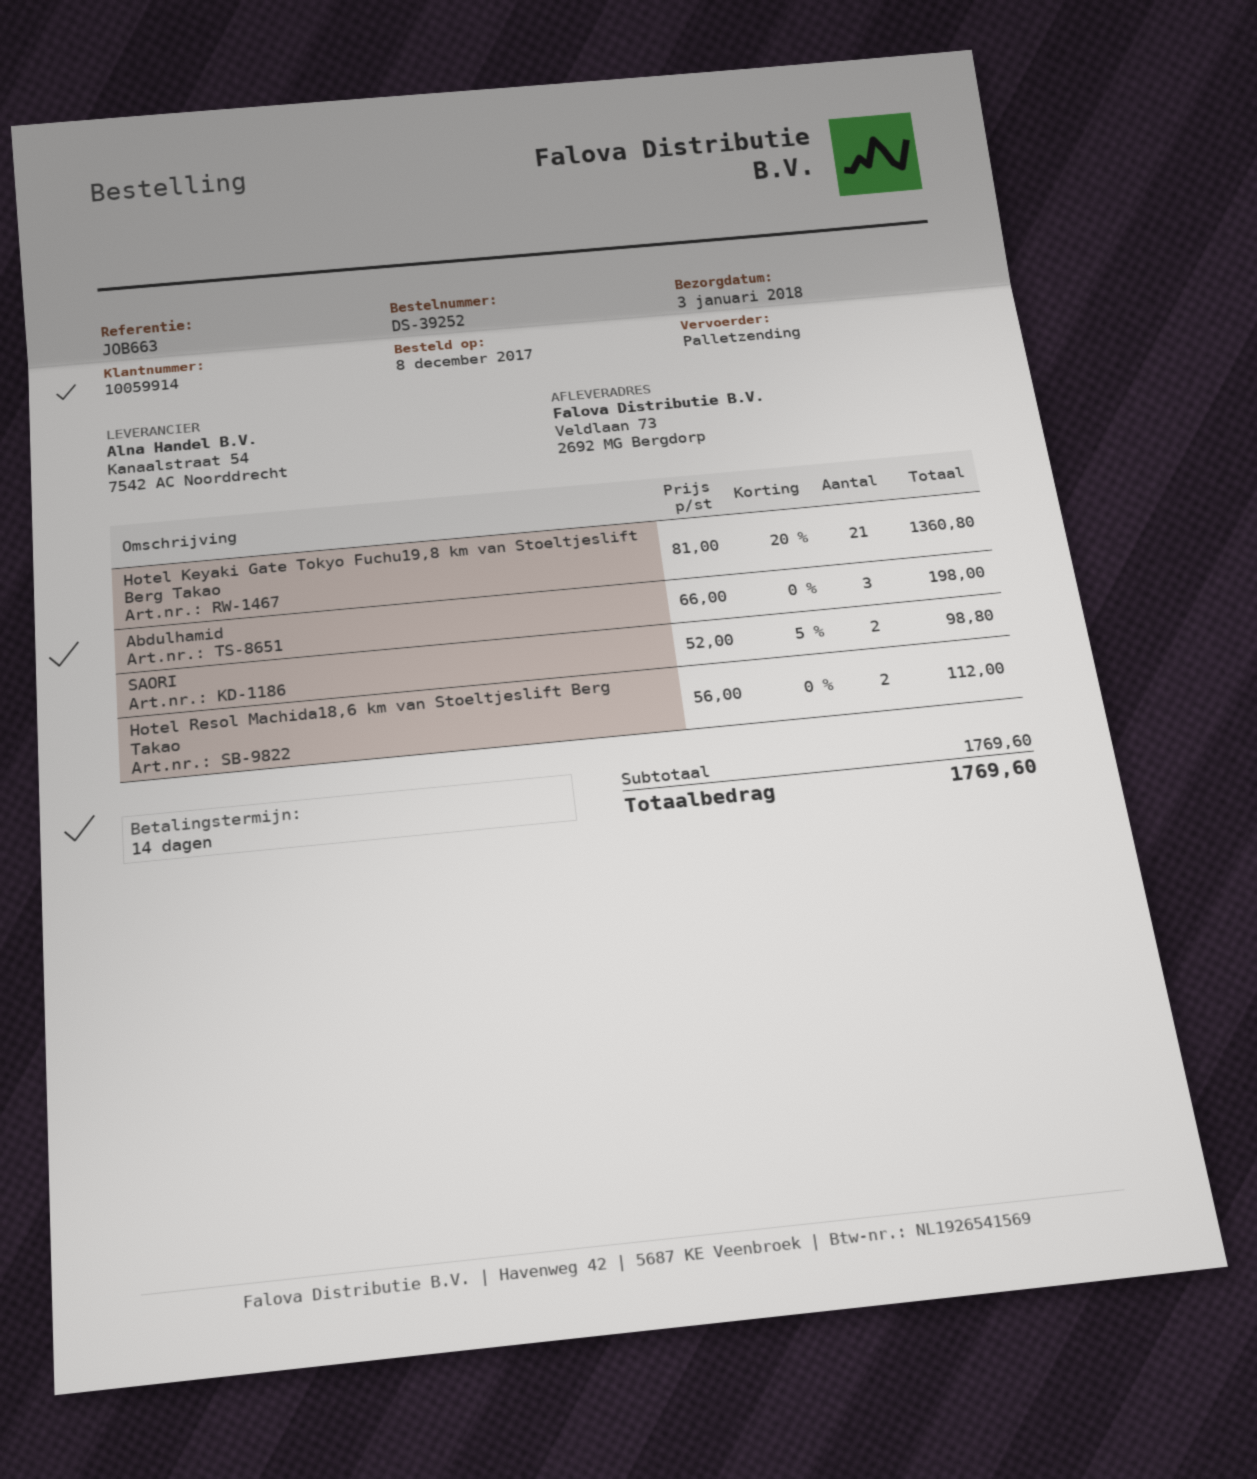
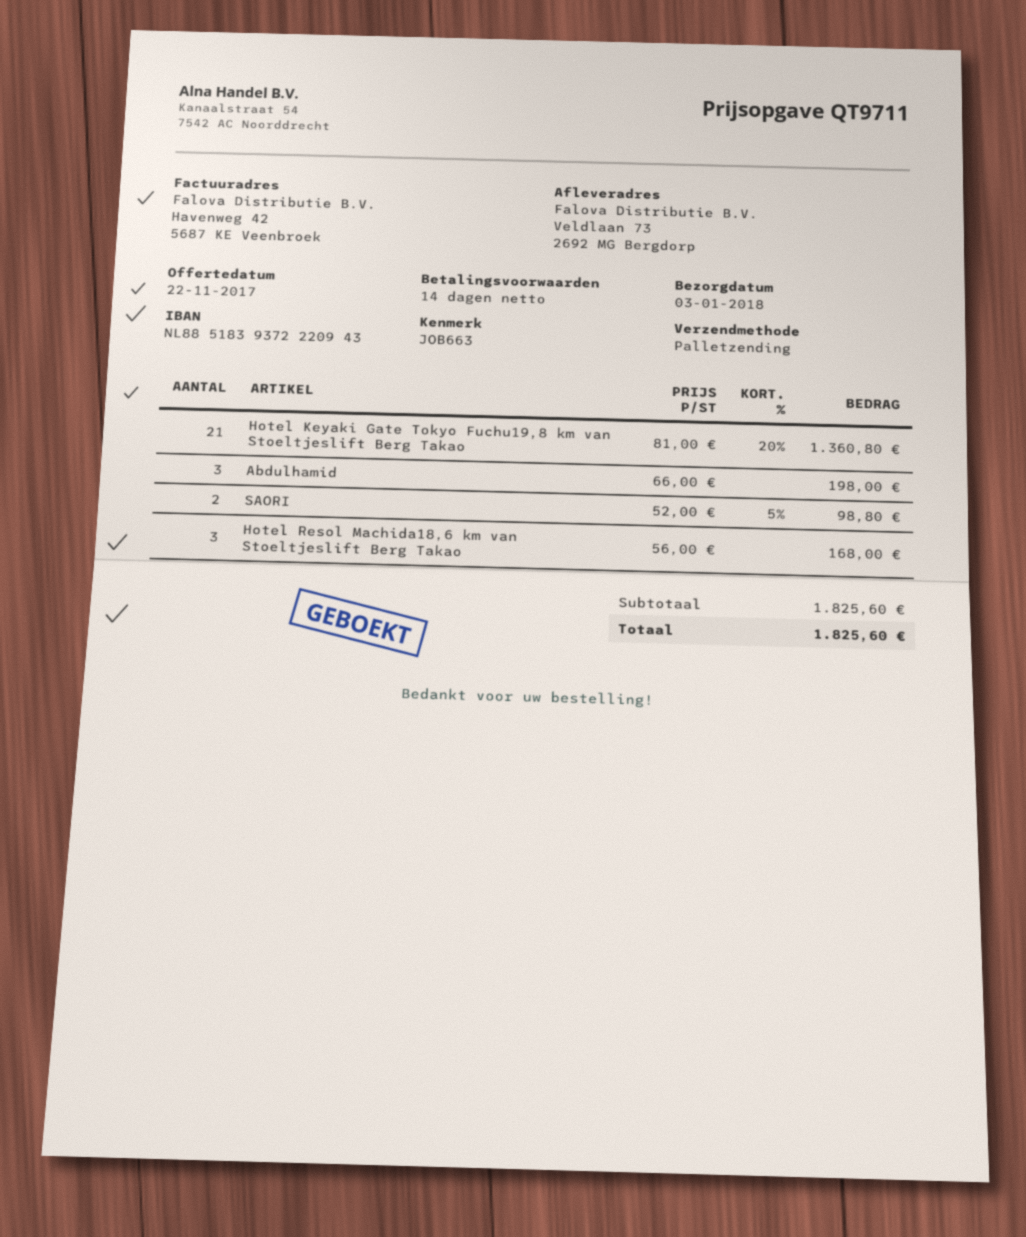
Hotel Resol Machida18,6 km van Stoeltjeslift Berg Takao: 2 x 56.00 = 112.00 -> 3 x 56.00 = 168.00
subtotal: 1769.60 -> 1825.60
total: 1769.60 -> 1825.60

